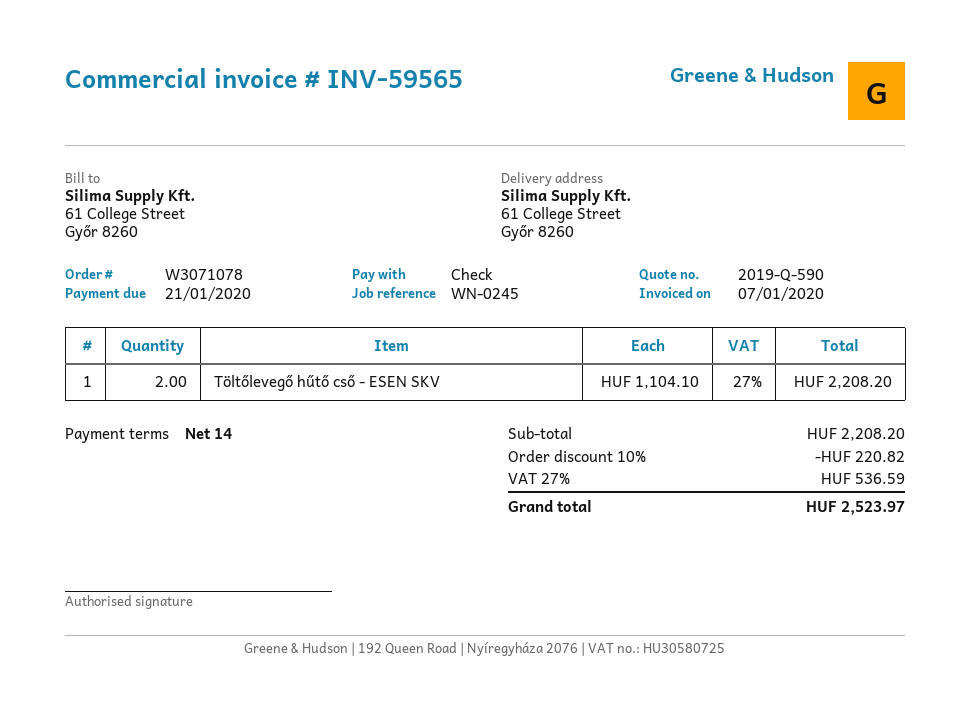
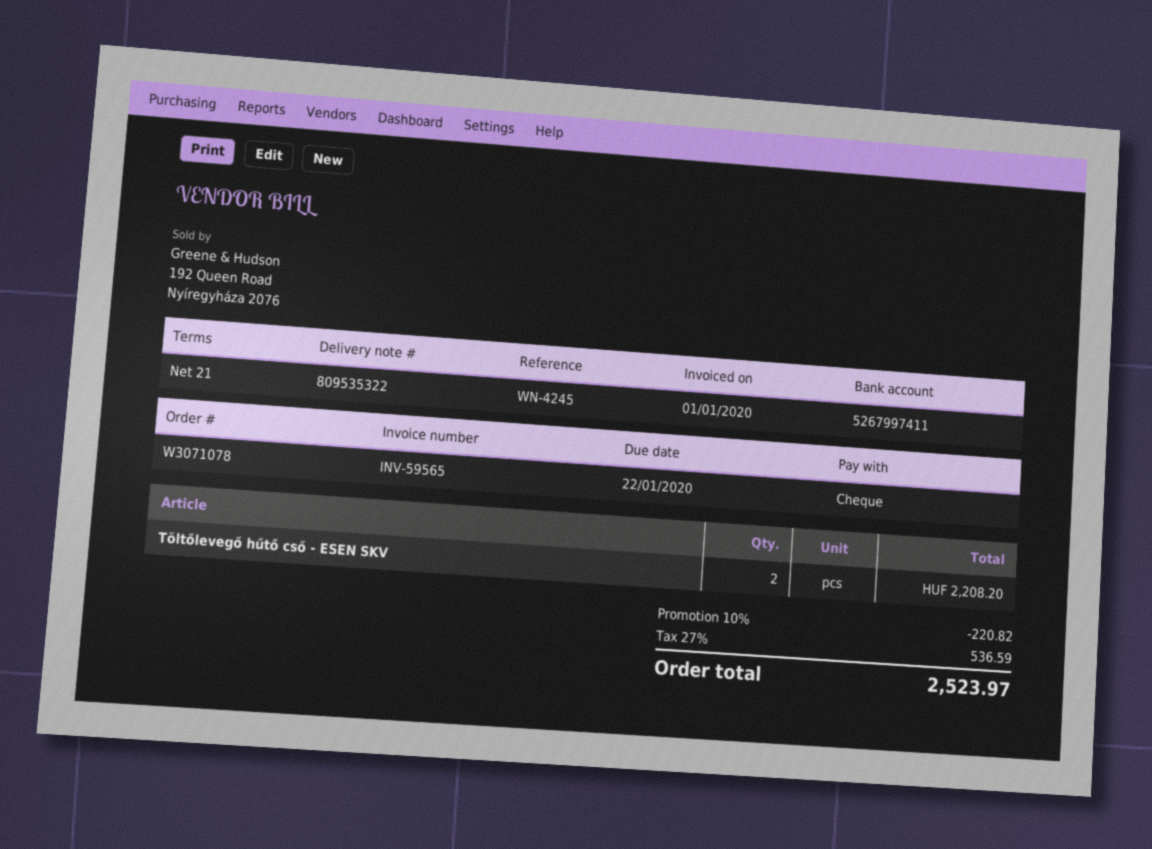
invoice date: 2020-01-07 -> 2020-01-01
payment terms: 14 days -> 21 days
due date: 2020-01-21 -> 2020-01-22
reference: WN-0245 -> WN-4245

